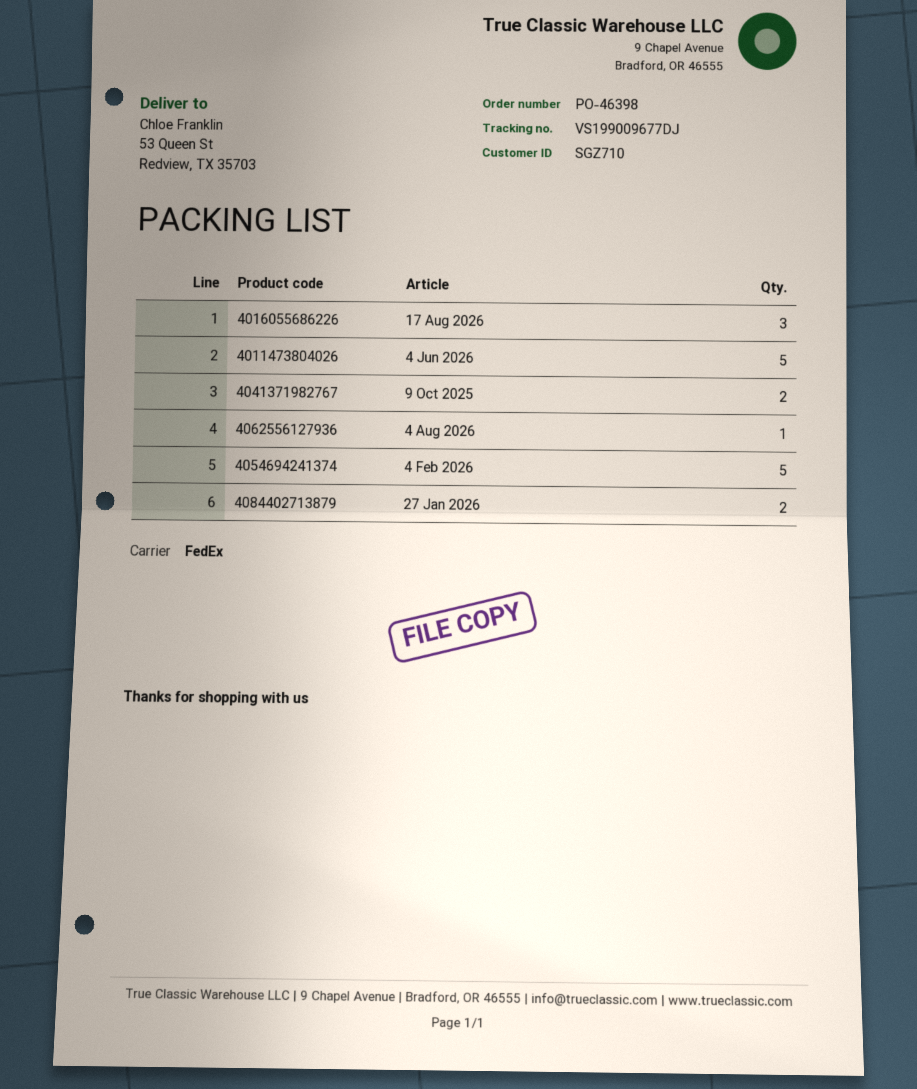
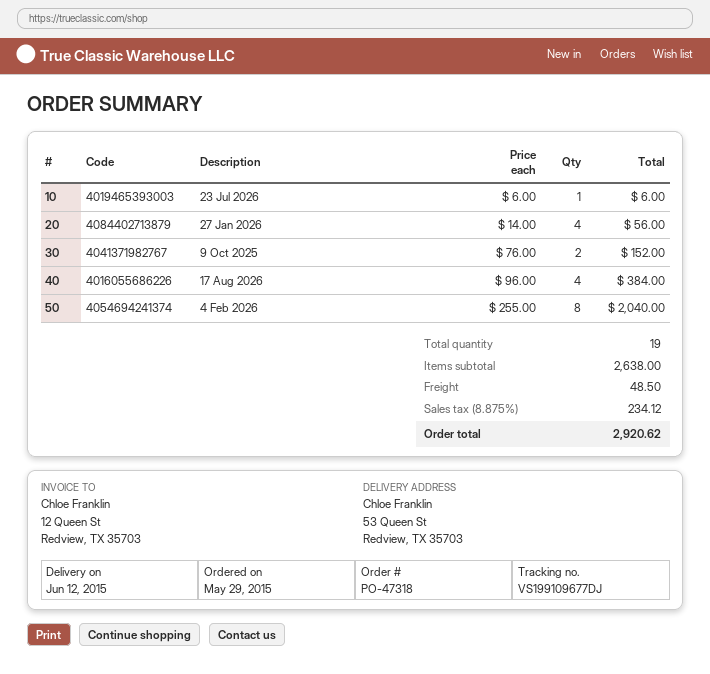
order number: PO-46398 -> PO-47318
tracking number: VS199009677DJ -> VS199109677DJ
17 Aug 2026: 3 -> 4
4 Jun 2026: 5 -> none
4 Aug 2026: 1 -> none
4 Feb 2026: 5 -> 8
27 Jan 2026: 2 -> 4
23 Jul 2026: none -> 1

